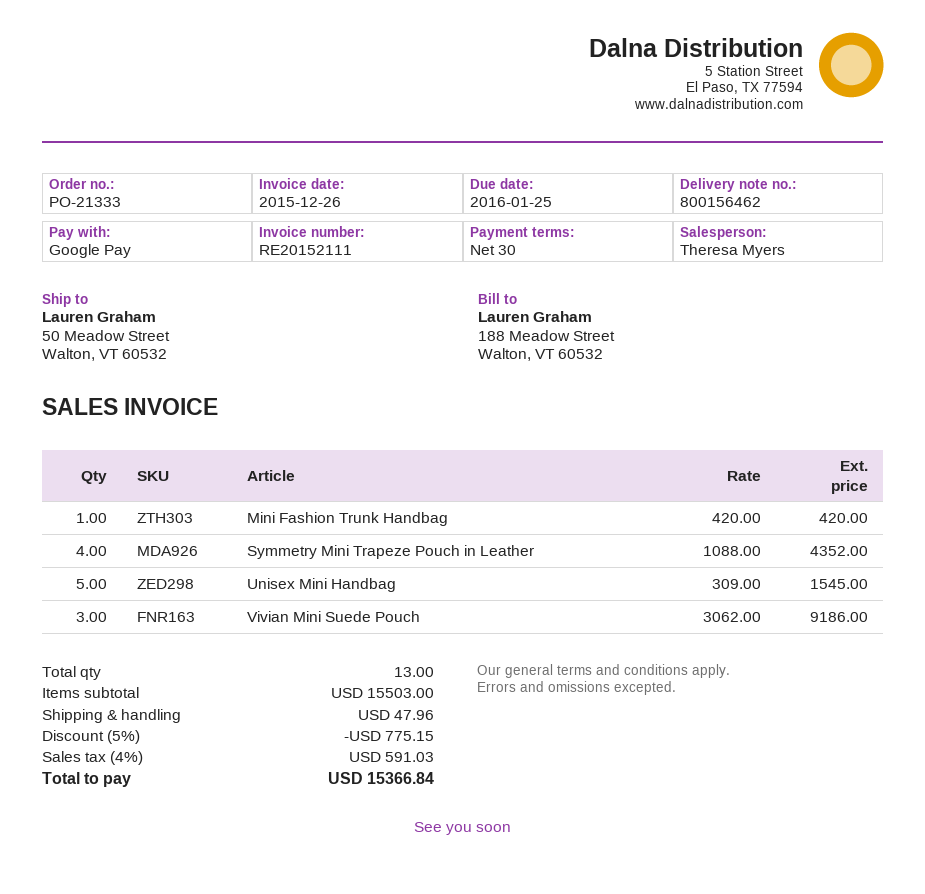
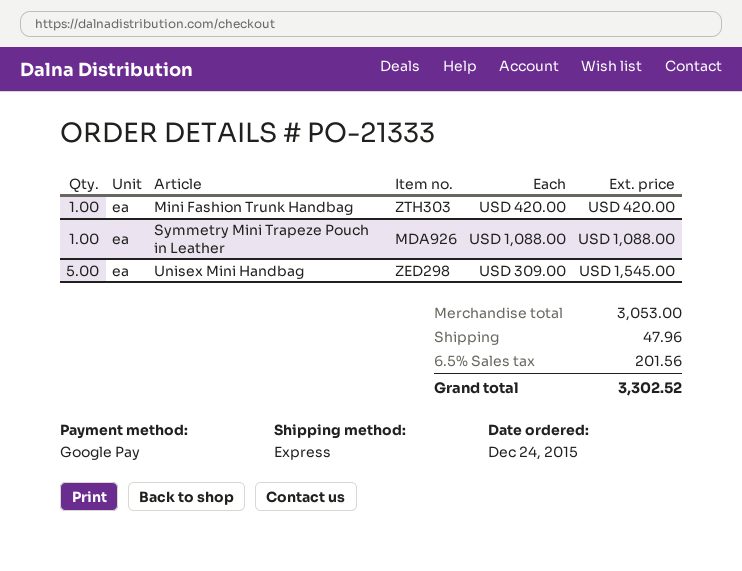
Symmetry Mini Trapeze Pouch in Leather: 4 x 1088.00 = 4352.00 -> 1 x 1088.00 = 1088.00
Vivian Mini Suede Pouch: 3 x 3062.00 = 9186.00 -> none
subtotal: 15503.00 -> 3053.00
discount: 5% = 775.15 -> none
tax: 4% = 591.03 -> 6.5% = 201.56
total: 15366.84 -> 3302.52

